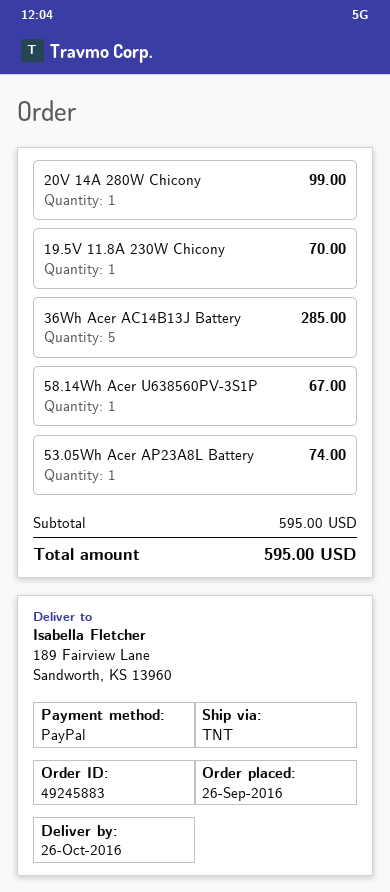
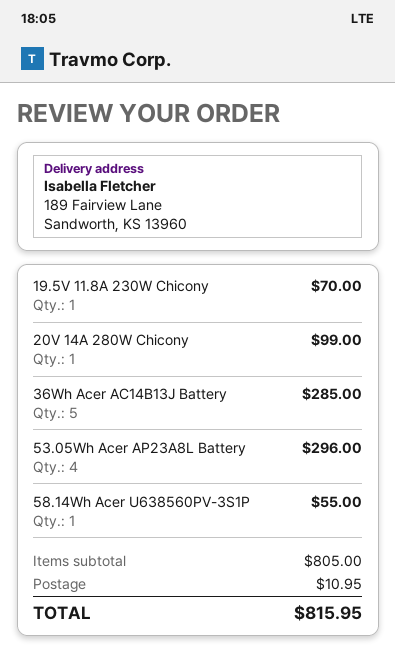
58.14Wh Acer U638560PV-3S1P: 1 for 67.00 -> 1 for 55.00
53.05Wh Acer AP23A8L Battery: 1 for 74.00 -> 4 for 296.00
subtotal: 595.00 -> 805.00
shipping: none -> 10.95
total: 595.00 -> 815.95

